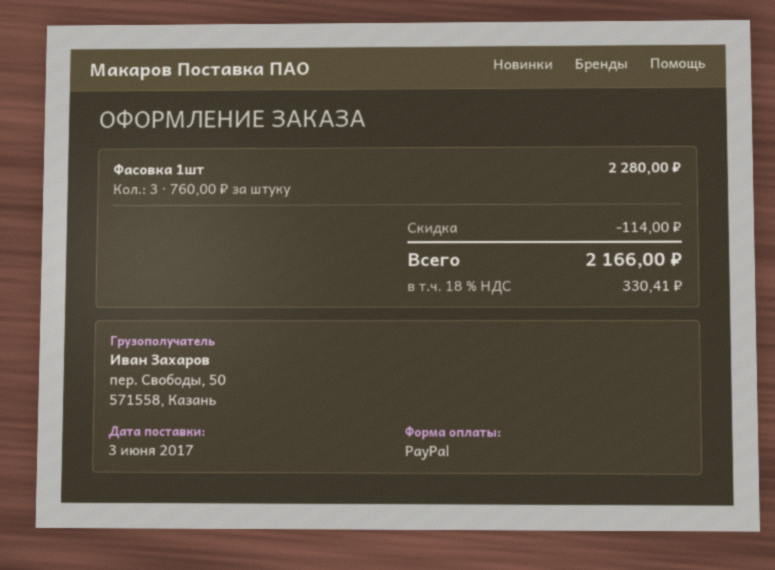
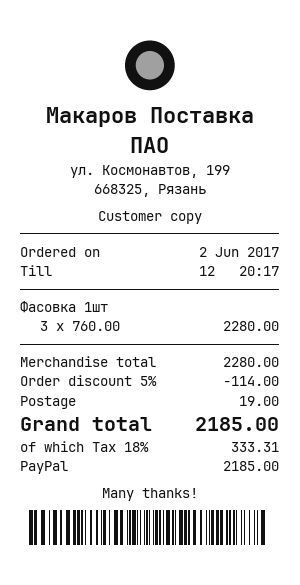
shipping: none -> 19.00
tax: 18% = 330.41 -> 18% = 333.31
total: 2166.00 -> 2185.00

